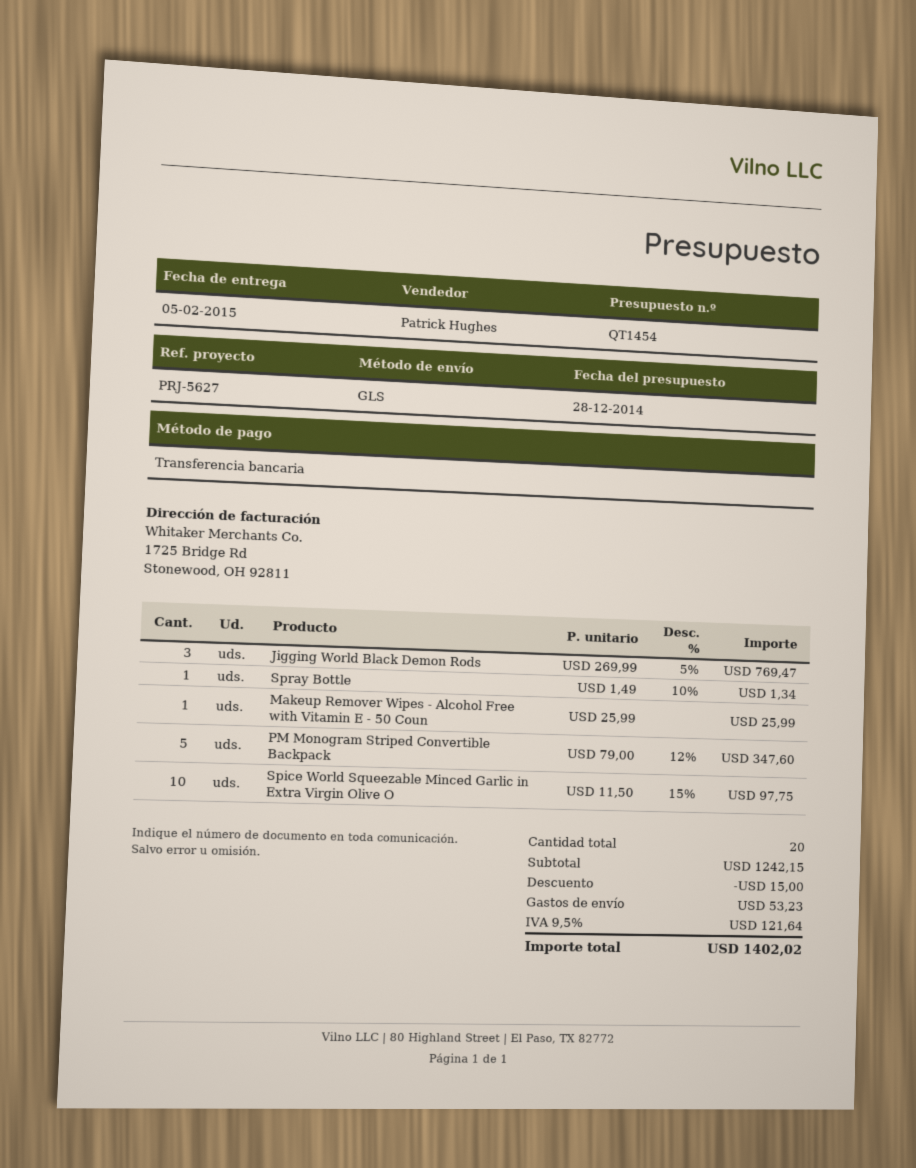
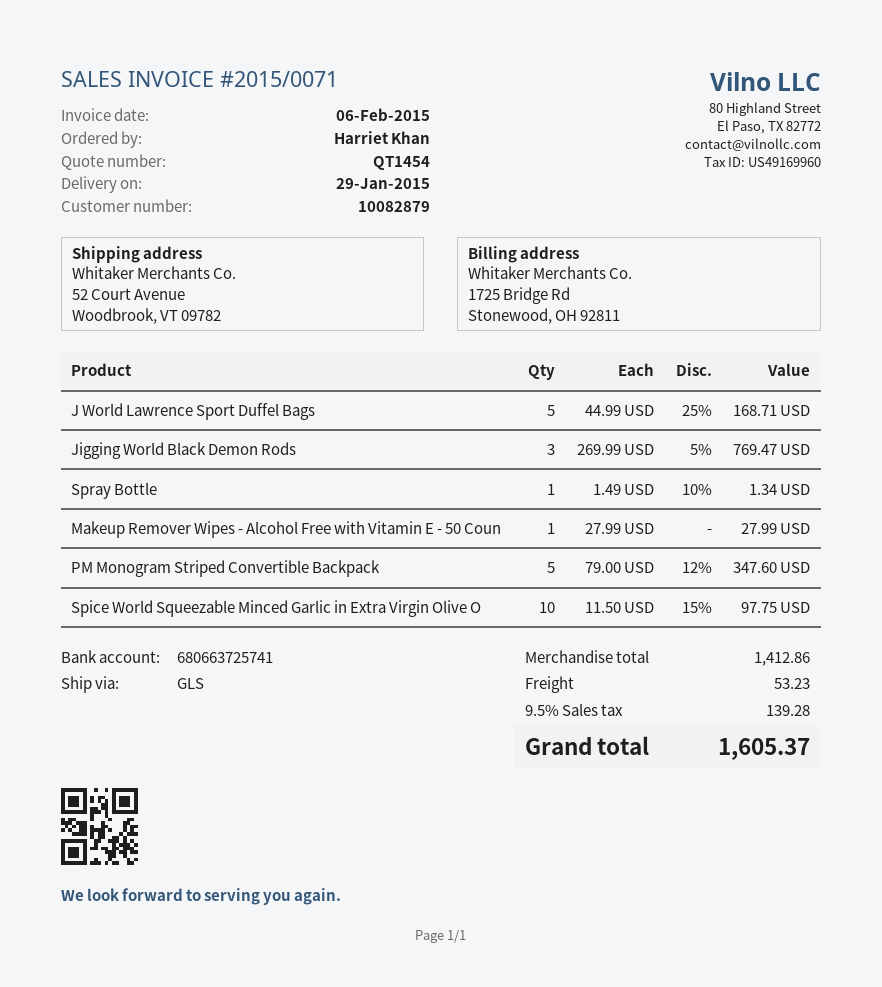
delivery date: 2015-02-05 -> 2015-01-29
Makeup Remover Wipes - Alcohol Free with Vitamin E - 50 Coun: 1 x 25.99 = 25.99 -> 1 x 27.99 = 27.99
J World Lawrence Sport Duffel Bags: none -> 5 x 44.99 - 25% = 168.71
subtotal: 1242.15 -> 1412.86
discount: 15.00 -> none
tax: 9.5% = 121.64 -> 9.5% = 139.28
total: 1402.02 -> 1605.37

